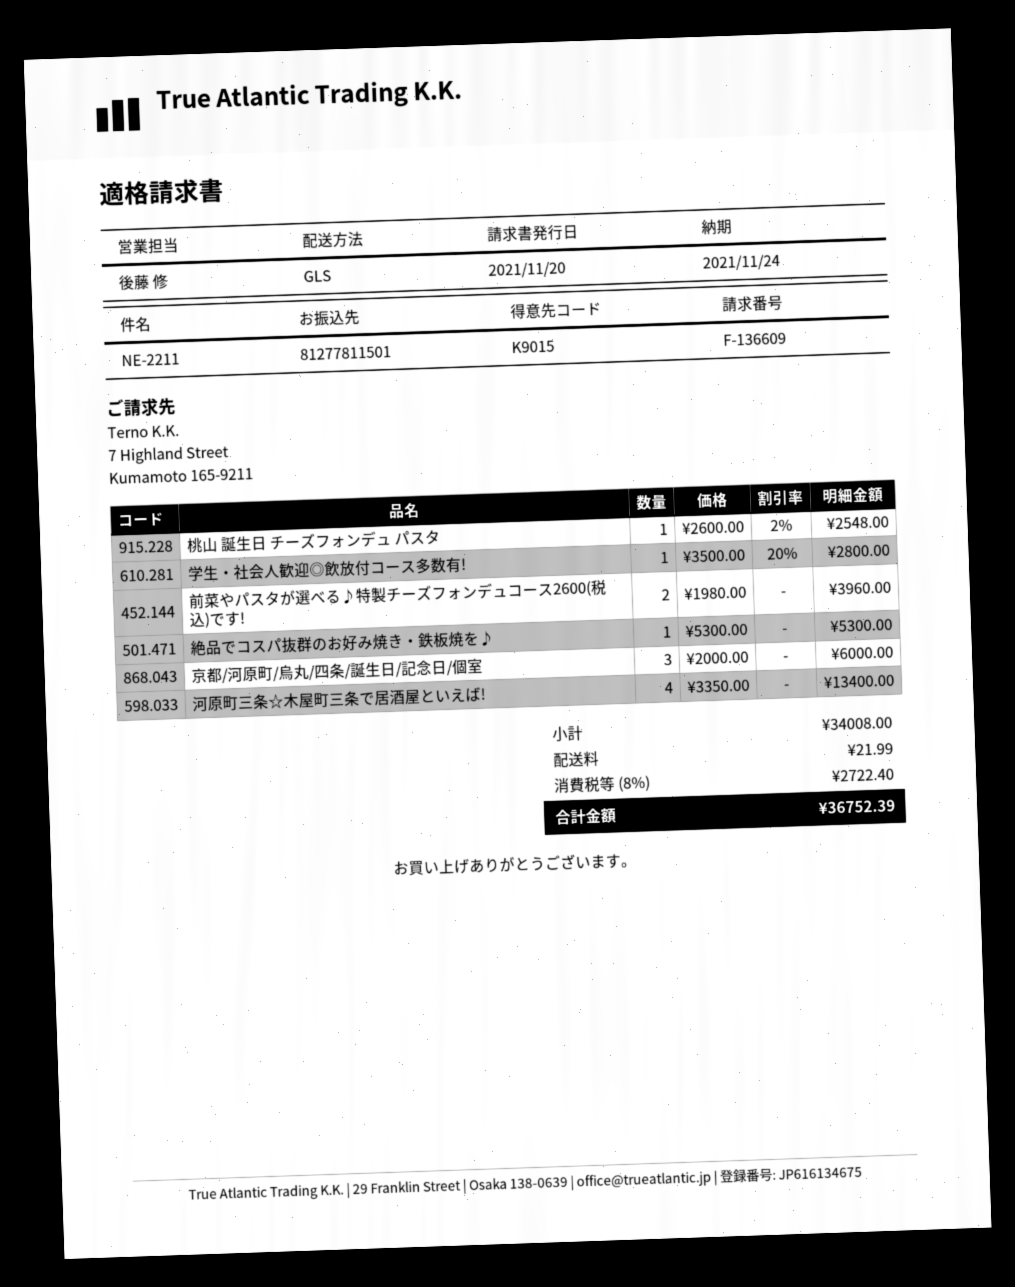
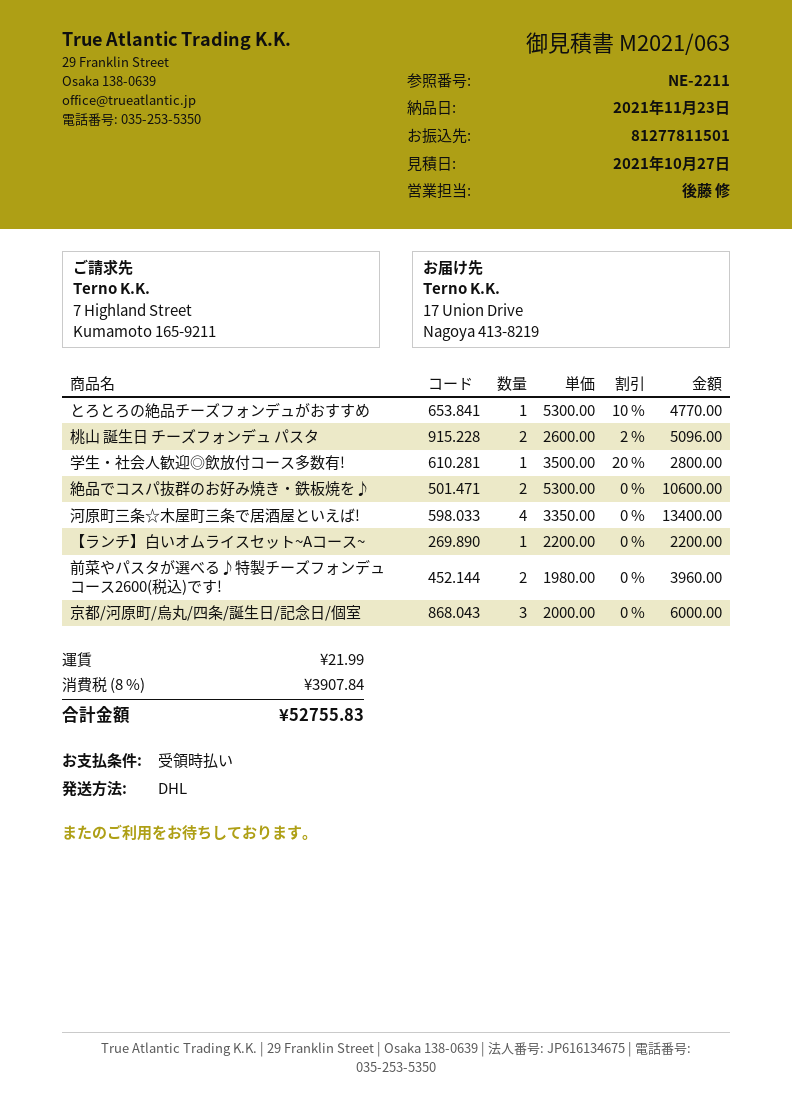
delivery date: 2021-11-24 -> 2021-11-23
shipping method: GLS -> DHL
桃山 誕生日 チーズフォンデュ パスタ: 1 x 2600.00 - 2% = 2548.00 -> 2 x 2600.00 - 2% = 5096.00
絶品でコスパ抜群のお好み焼き・鉄板焼を♪: 1 x 5300.00 = 5300.00 -> 2 x 5300.00 = 10600.00
とろとろの絶品チーズフォンデュがおすすめ: none -> 1 x 5300.00 - 10% = 4770.00
【ランチ】白いオムライスセット~Aコース~: none -> 1 x 2200.00 = 2200.00
tax: 8% = 2722.40 -> 8% = 3907.84
total: 36752.39 -> 52755.83

